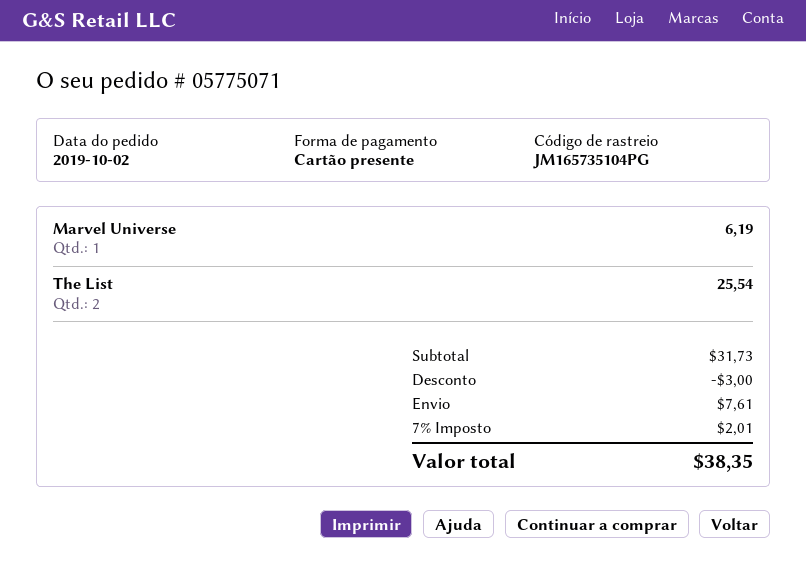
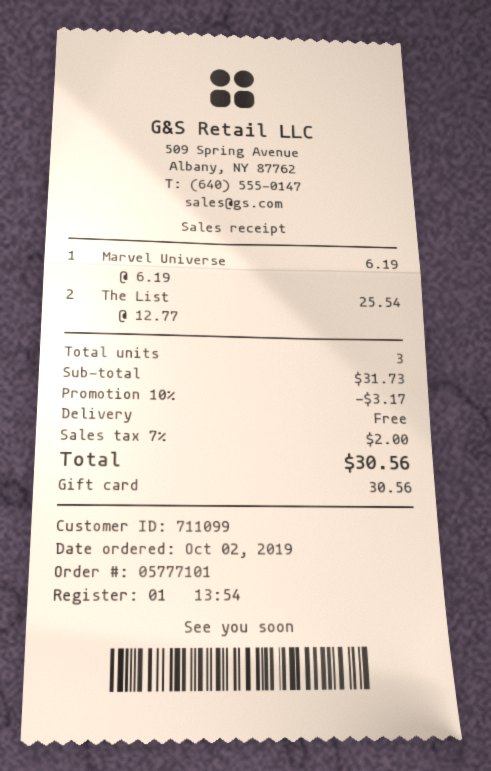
order number: 05775071 -> 05777101
discount: 3.00 -> 3.17
shipping: 7.61 -> 0.00
tax: 7% = 2.01 -> 7% = 2.00
total: 38.35 -> 30.56

